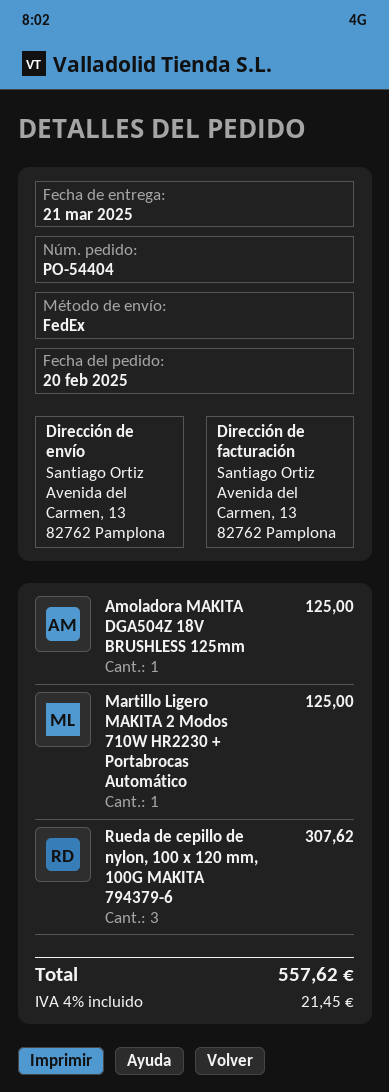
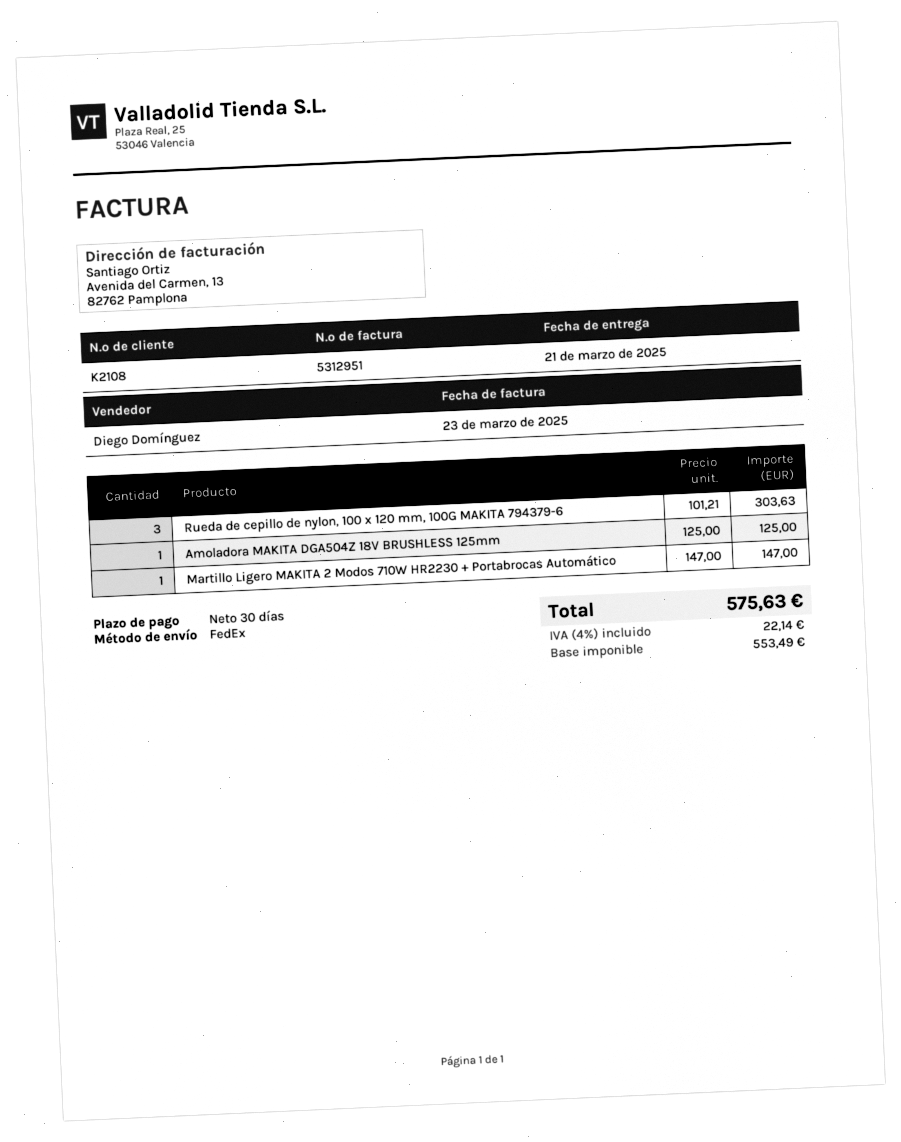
Martillo Ligero MAKITA 2 Modos 710W HR2230 + Portabrocas Automático: 1 for 125.00 -> 1 for 147.00
Rueda de cepillo de nylon, 100 x 120 mm, 100G MAKITA 794379-6: 3 for 307.62 -> 3 for 303.63
tax: 4% = 21.45 -> 4% = 22.14
total: 557.62 -> 575.63

